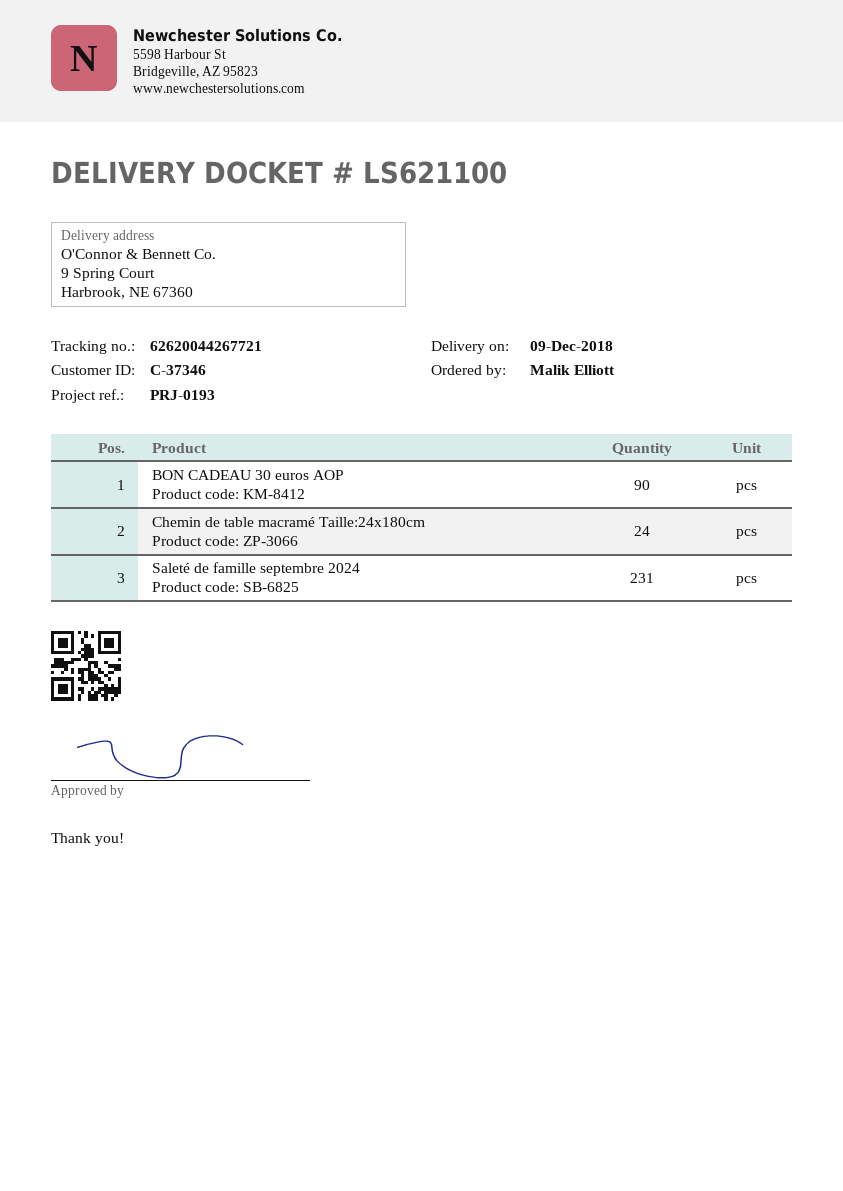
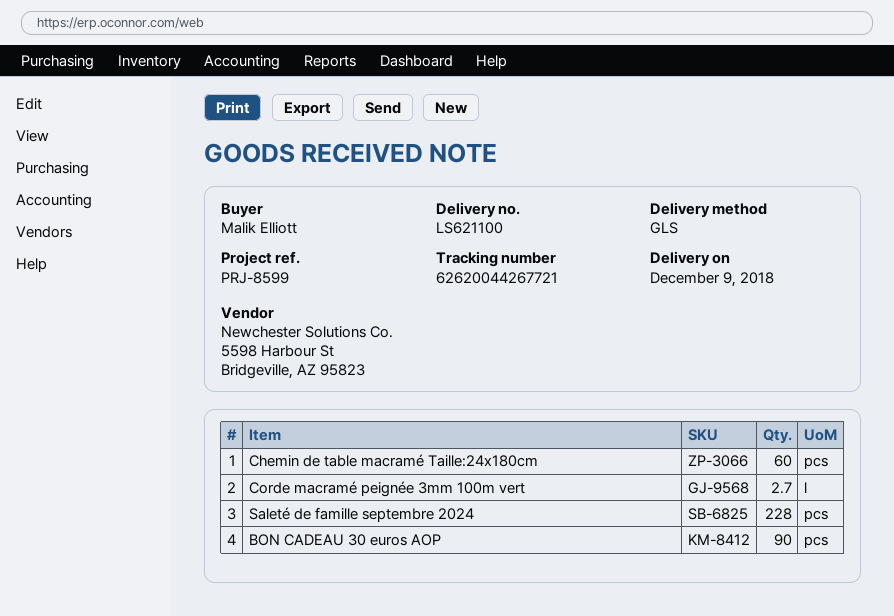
reference: PRJ-0193 -> PRJ-8599
Chemin de table macramé Taille:24x180cm: 24 -> 60
Saleté de famille septembre 2024: 231 -> 228
Corde macramé peignée 3mm 100m vert: none -> 2.7

